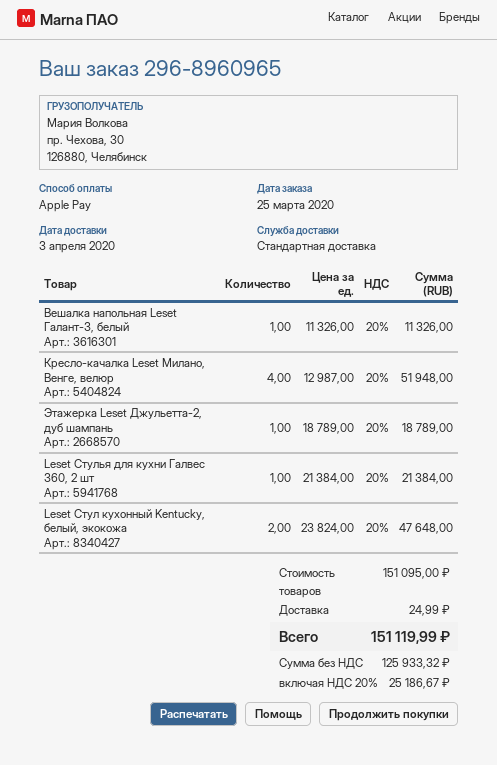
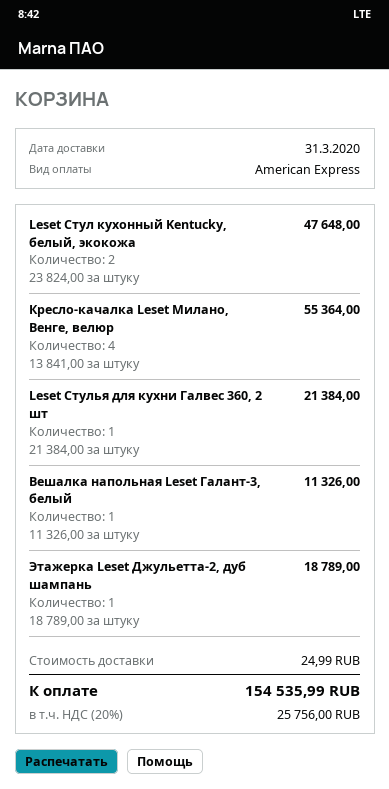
delivery date: 2020-04-03 -> 2020-03-31
payment method: Apple Pay -> American Express
Кресло-качалка Leset Милано, Венге, велюр: 4 x 12987.00 = 51948.00 -> 4 x 13841.00 = 55364.00
tax: 20% = 25186.67 -> 20% = 25756.00
total: 151119.99 -> 154535.99

